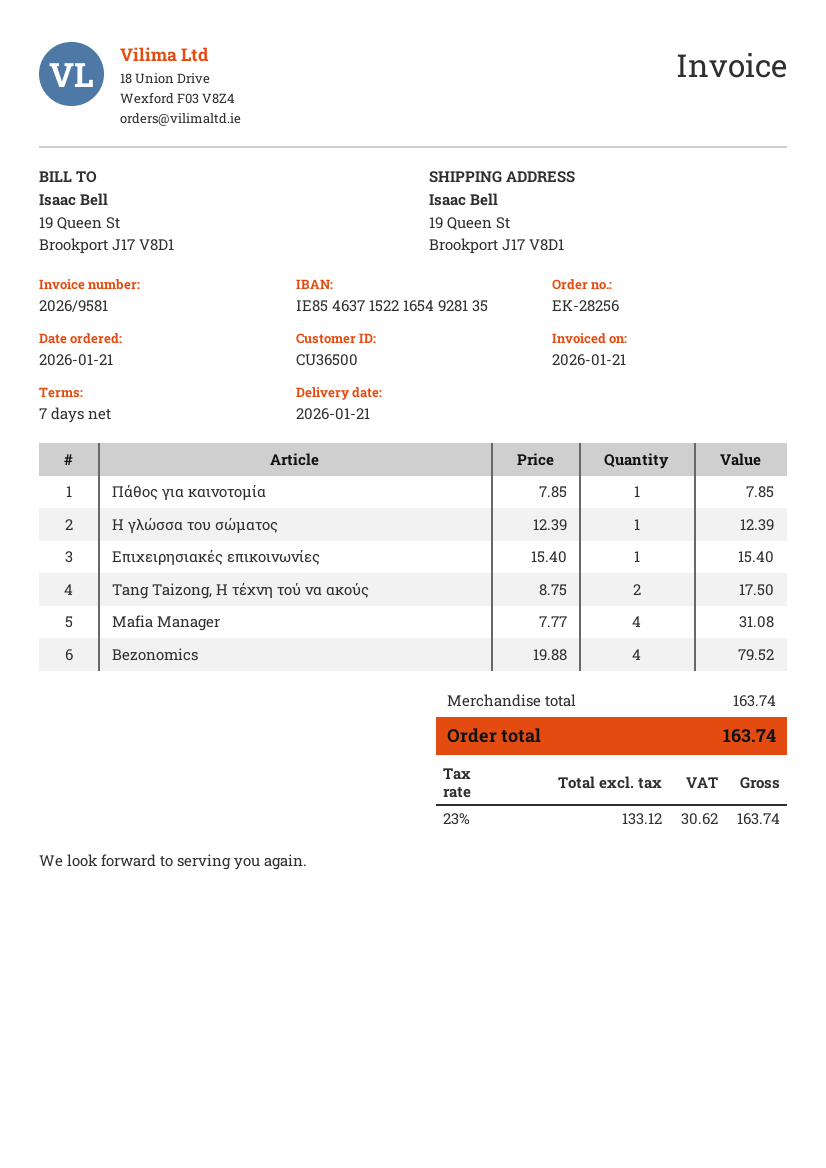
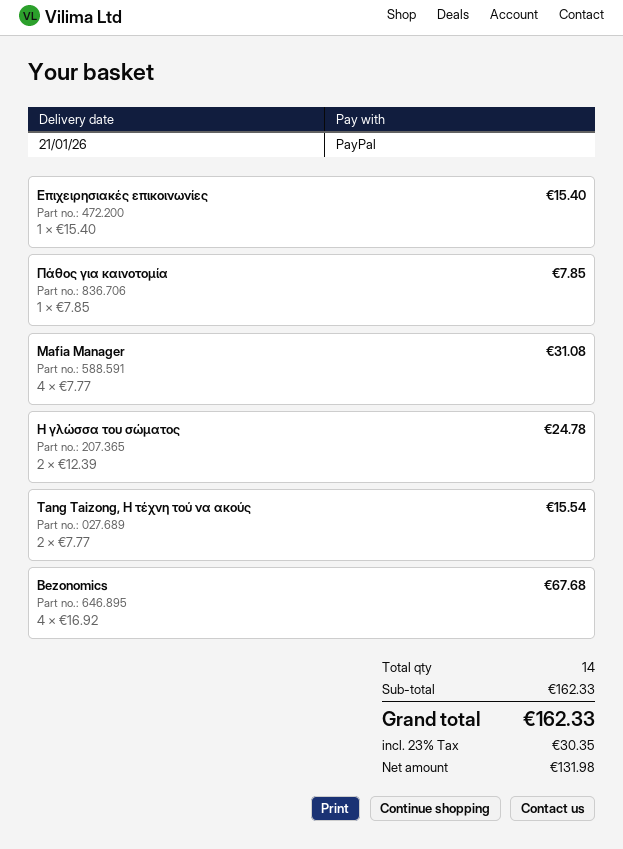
Η γλώσσα του σώματος: 1 x 12.39 = 12.39 -> 2 x 12.39 = 24.78
Tang Taizong, Η τέχνη τού να ακούς: 2 x 8.75 = 17.50 -> 2 x 7.77 = 15.54
Bezonomics: 4 x 19.88 = 79.52 -> 4 x 16.92 = 67.68
subtotal: 163.74 -> 162.33
net: 133.12 -> 131.98
tax: 23% = 30.62 -> 23% = 30.35
total: 163.74 -> 162.33

